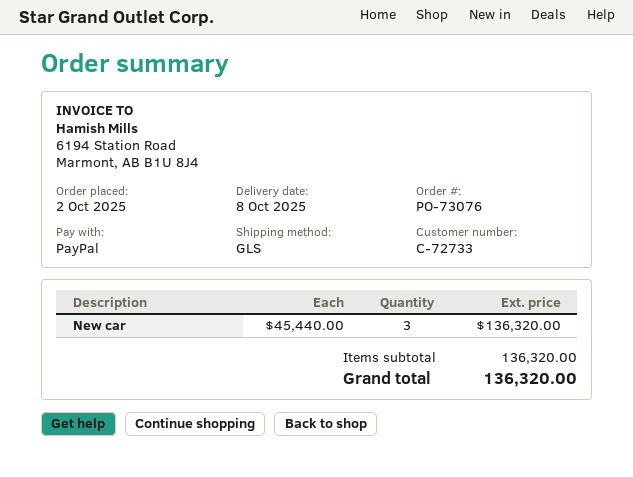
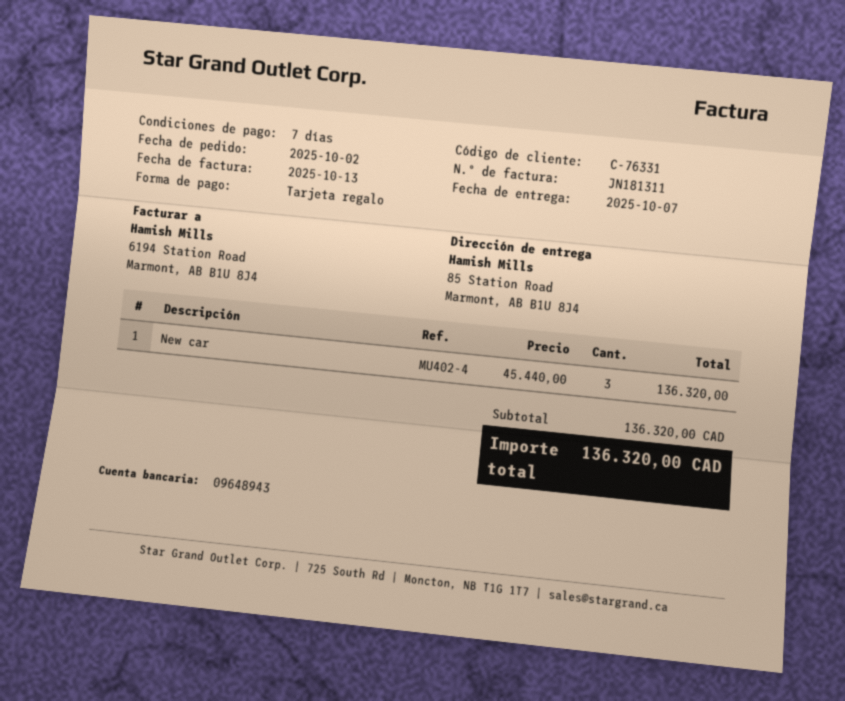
delivery date: 2025-10-08 -> 2025-10-07
customer number: C-72733 -> C-76331
payment method: PayPal -> gift card

